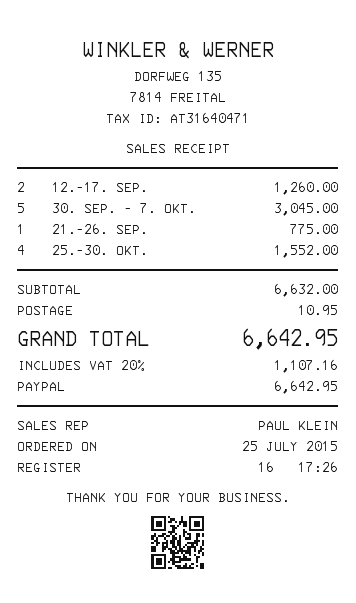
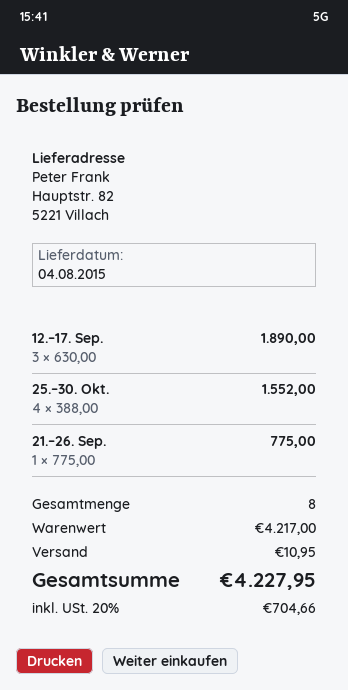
12.–17. SEP.: 2 for 1260.00 -> 3 for 1890.00
30. SEP. – 7. OKT.: 5 for 3045.00 -> none
subtotal: 6632.00 -> 4217.00
tax: 20% = 1107.16 -> 20% = 704.66
total: 6642.95 -> 4227.95

